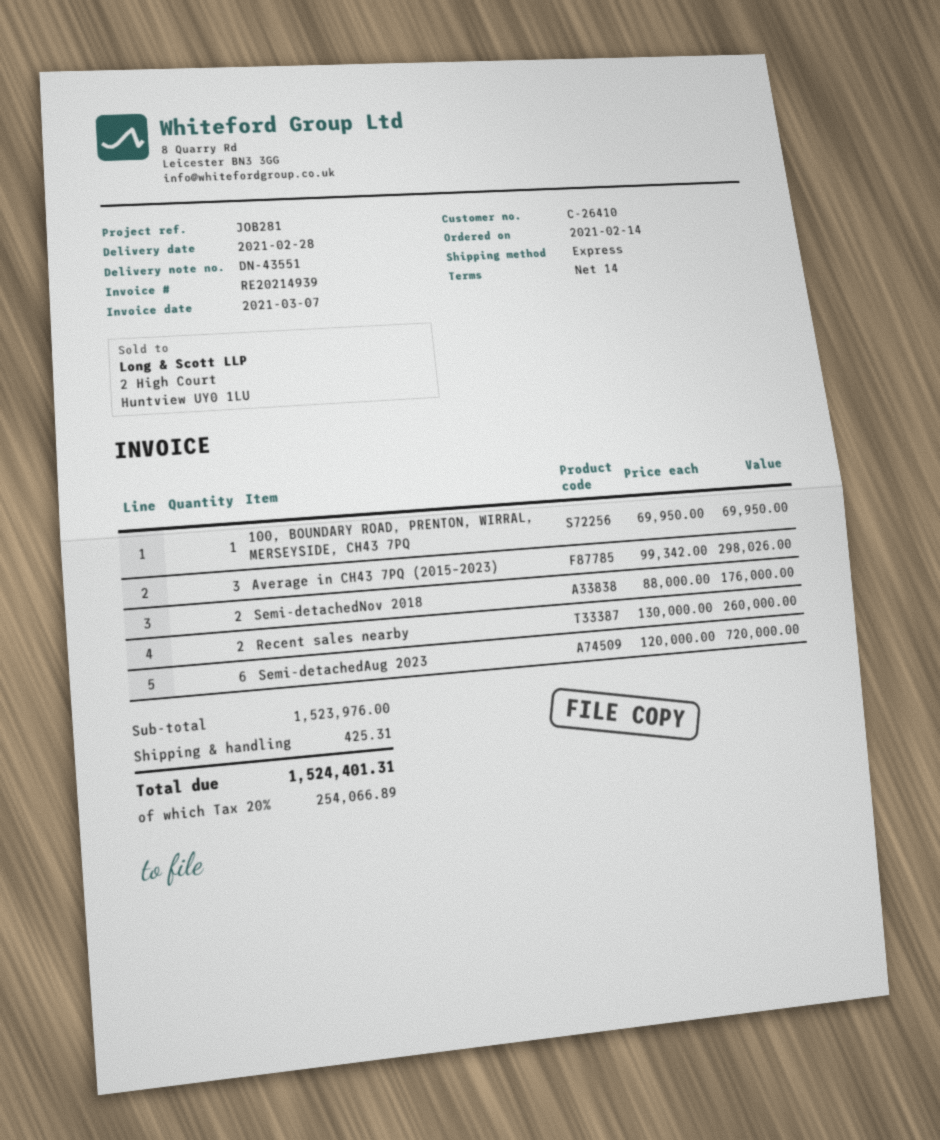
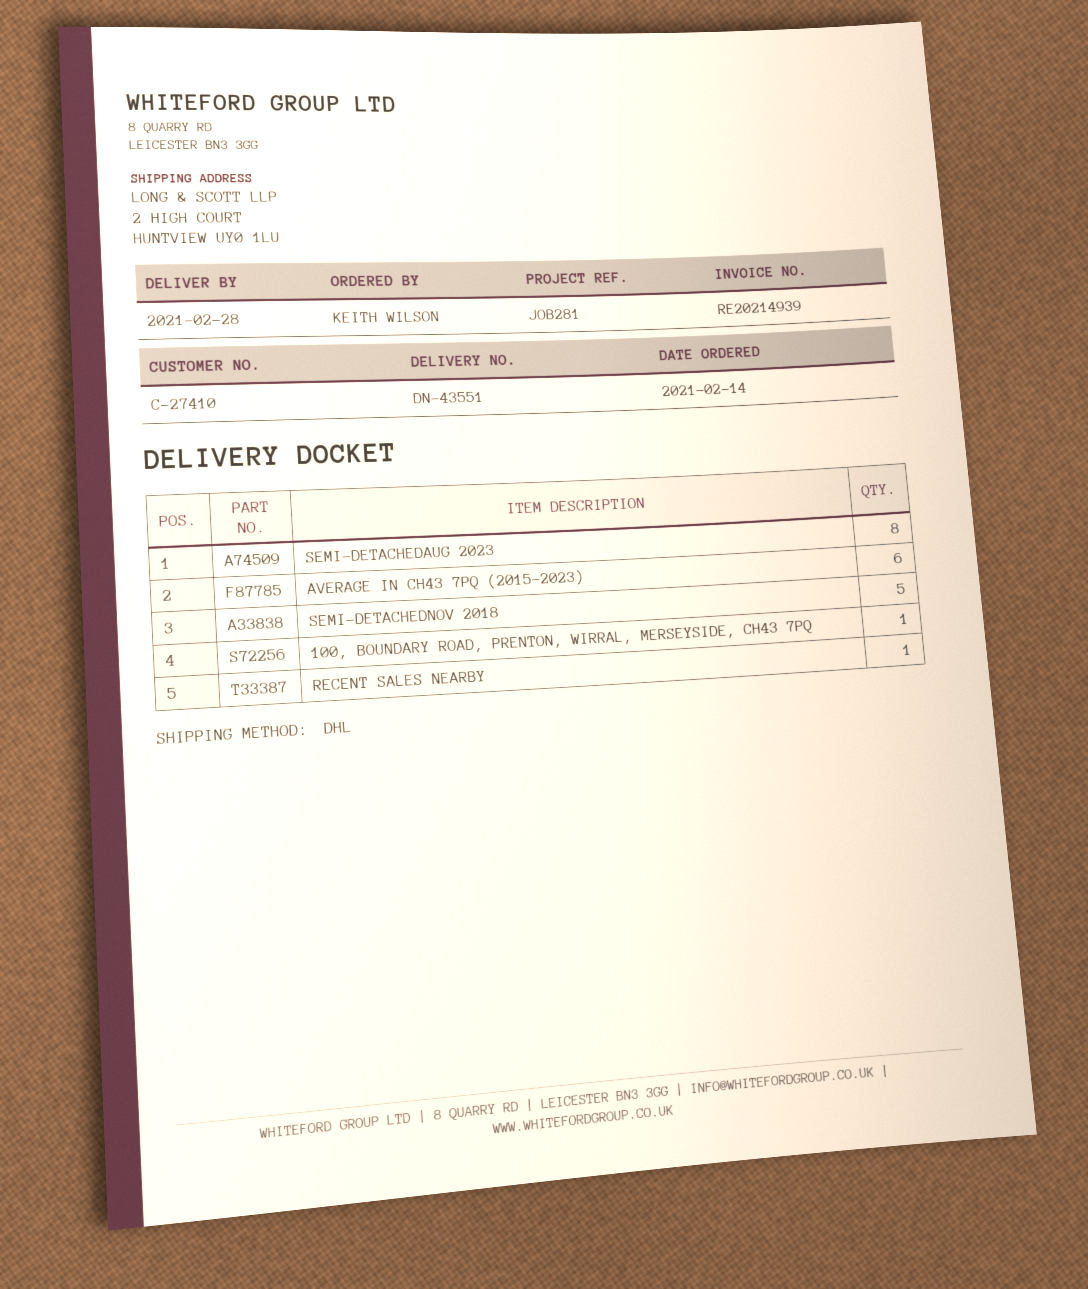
customer number: C-26410 -> C-27410
shipping method: express -> DHL
Average in CH43 7PQ (2015–2023): 3 -> 6
Semi-detachedNov 2018: 2 -> 5
Recent sales nearby: 2 -> 1
Semi-detachedAug 2023: 6 -> 8

